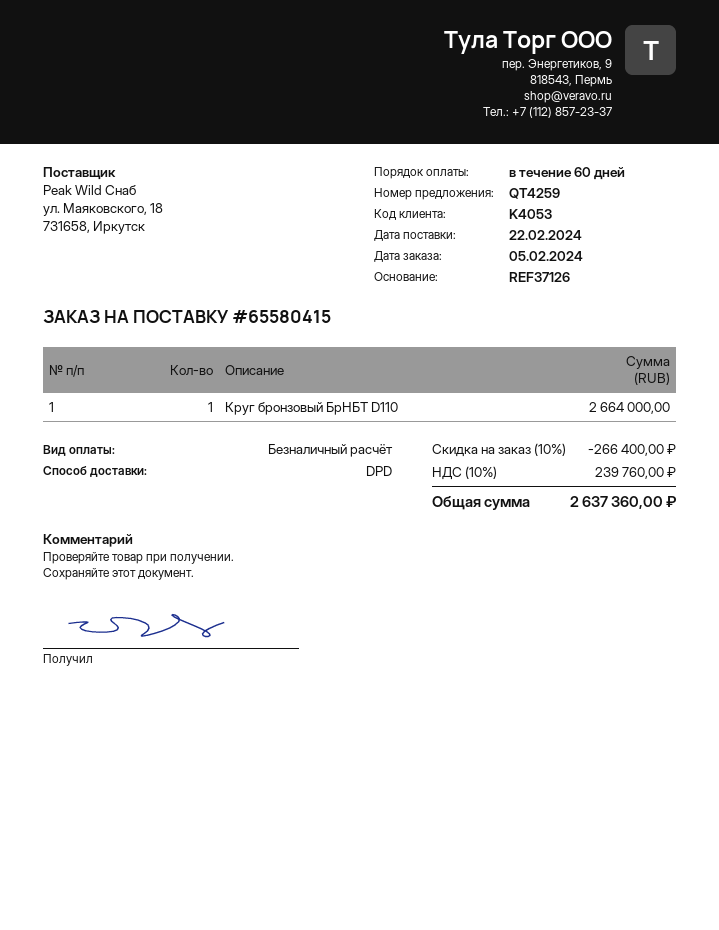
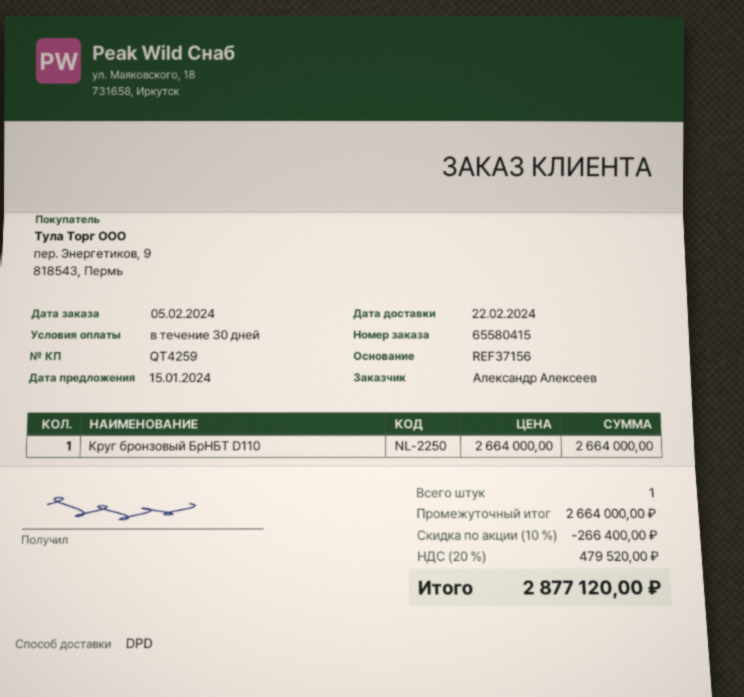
payment terms: 60 days -> 30 days
reference: REF37126 -> REF37156
tax: 10% = 239760.00 -> 20% = 479520.00
total: 2637360.00 -> 2877120.00

